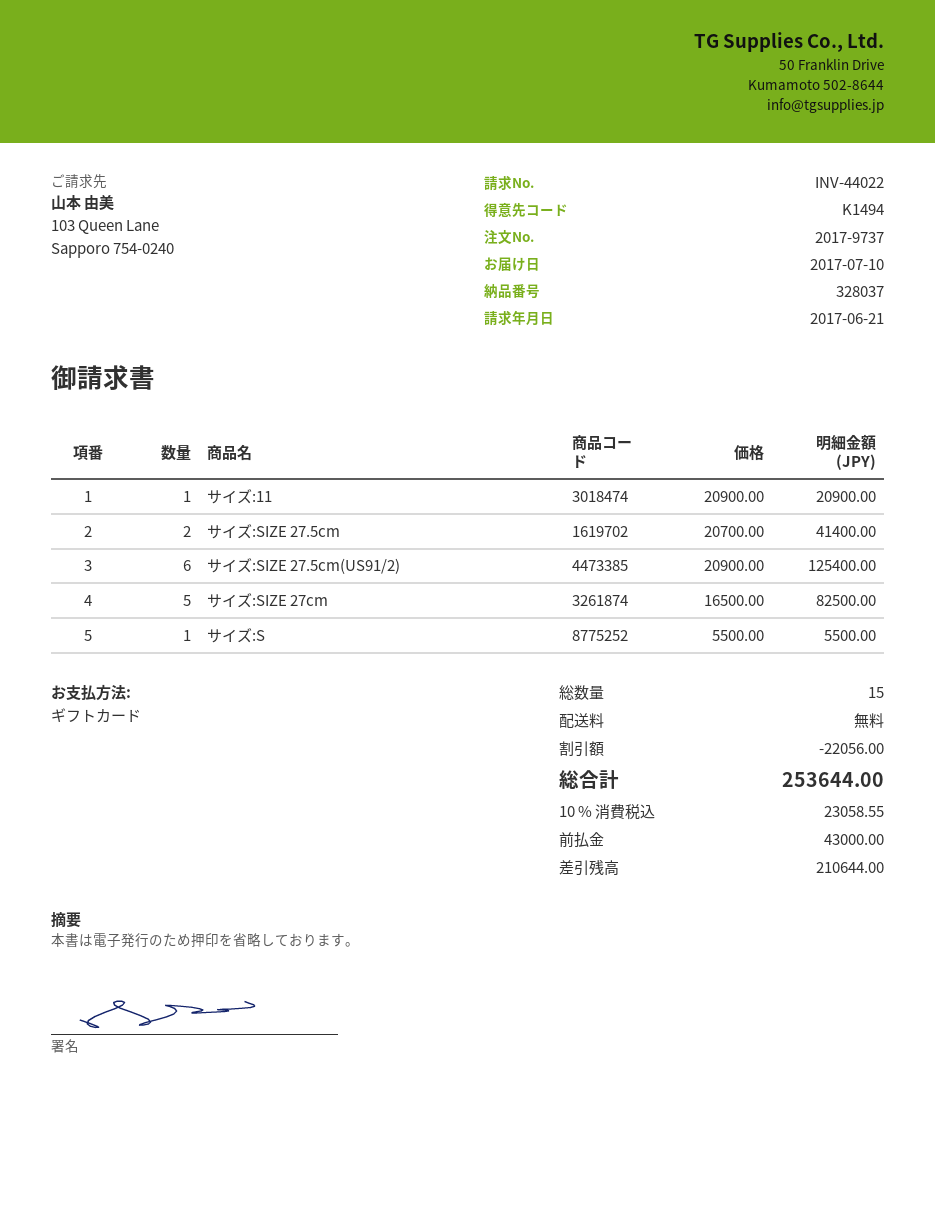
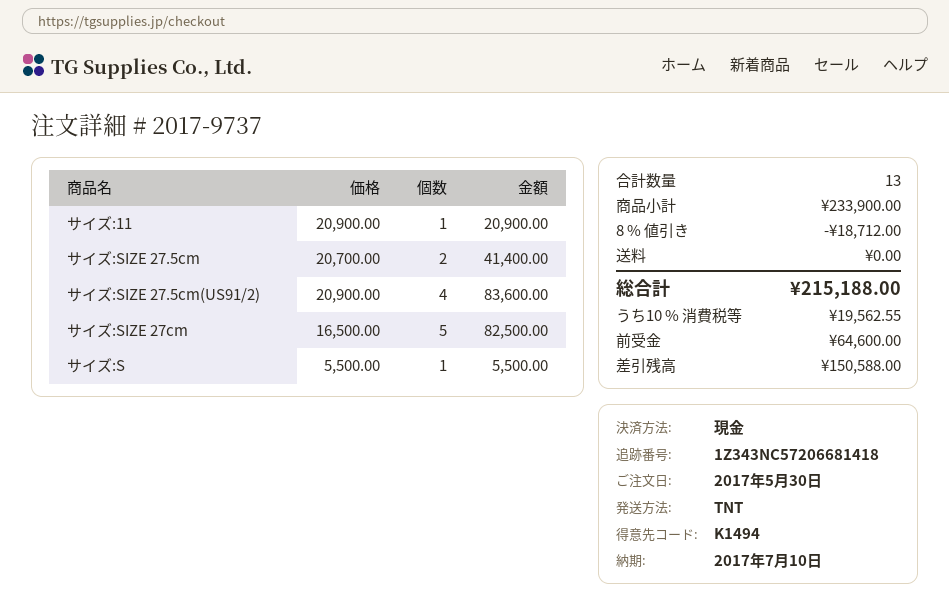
payment method: gift card -> cash
サイズ:SIZE 27.5cm(US91/2): 6 x 20900.00 = 125400.00 -> 4 x 20900.00 = 83600.00
total quantity: 15 -> 13
discount: 22056.00 -> 18712.00
tax: 10% = 23058.55 -> 10% = 19562.55
total: 253644.00 -> 215188.00
deposit: 43000.00 -> 64600.00
balance: 210644.00 -> 150588.00

